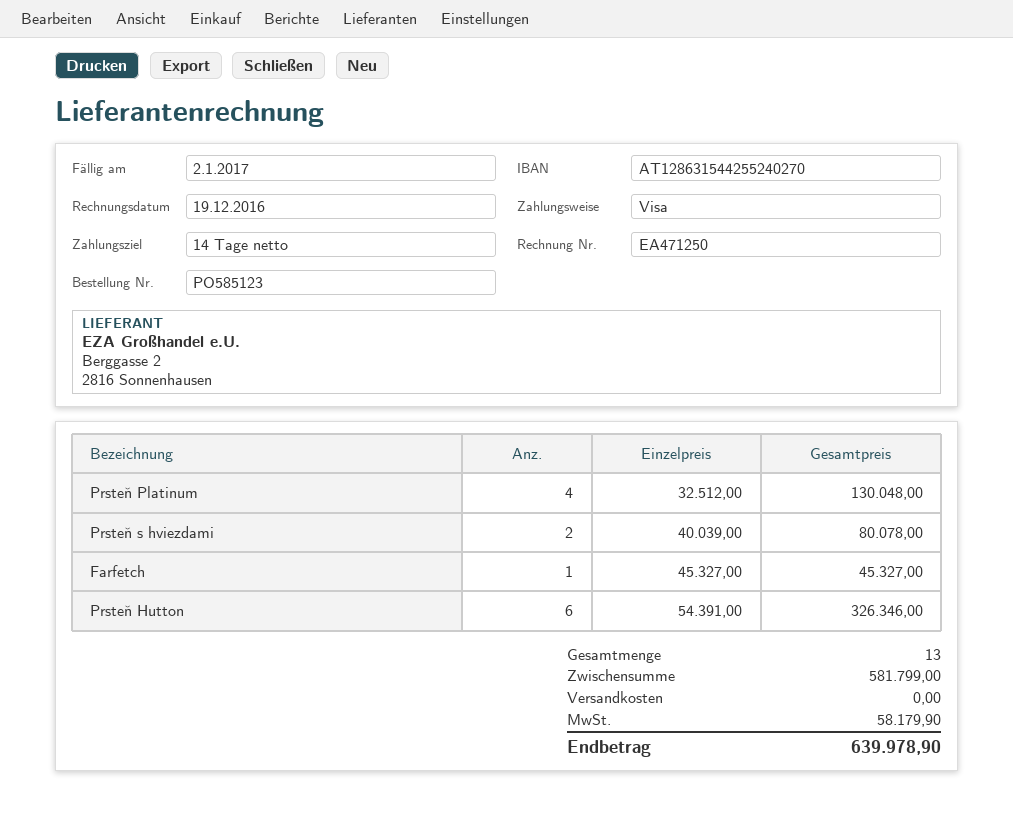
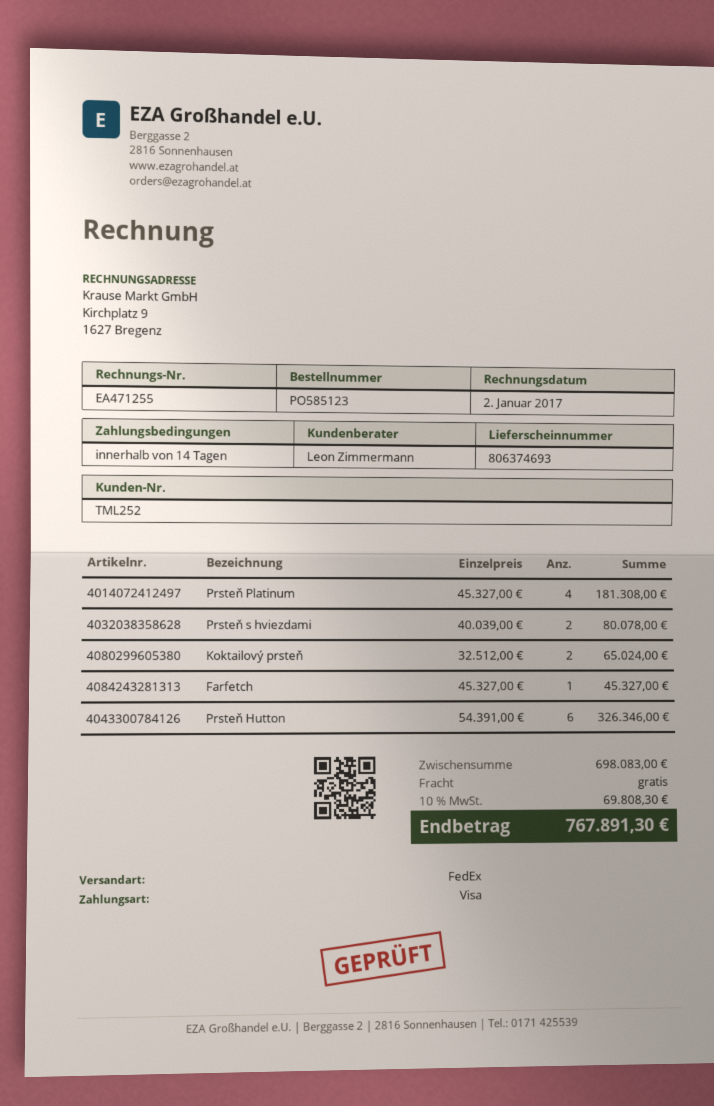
invoice number: EA471250 -> EA471255
invoice date: 2016-12-19 -> 2017-01-02
Prsteň Platinum: 4 x 32512.00 = 130048.00 -> 4 x 45327.00 = 181308.00
Koktailový prsteň: none -> 2 x 32512.00 = 65024.00
subtotal: 581799.00 -> 698083.00
tax: 58179.90 -> 69808.30
total: 639978.90 -> 767891.30

